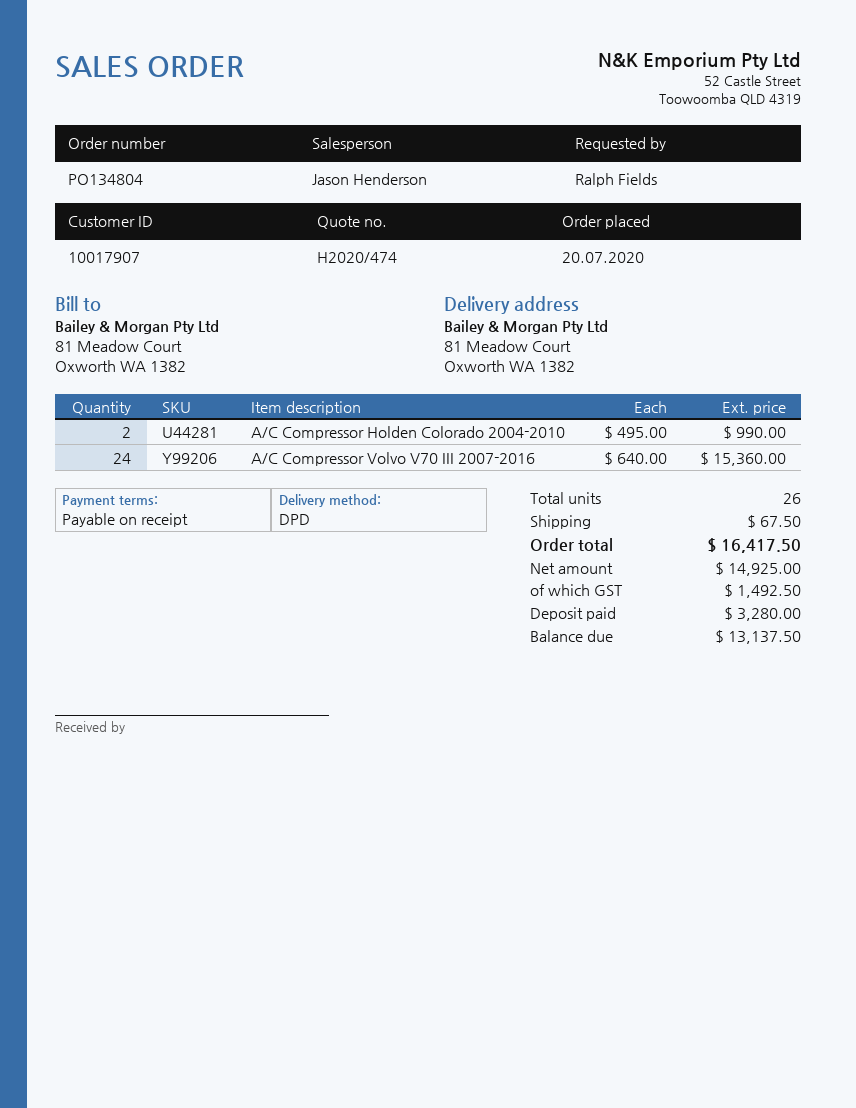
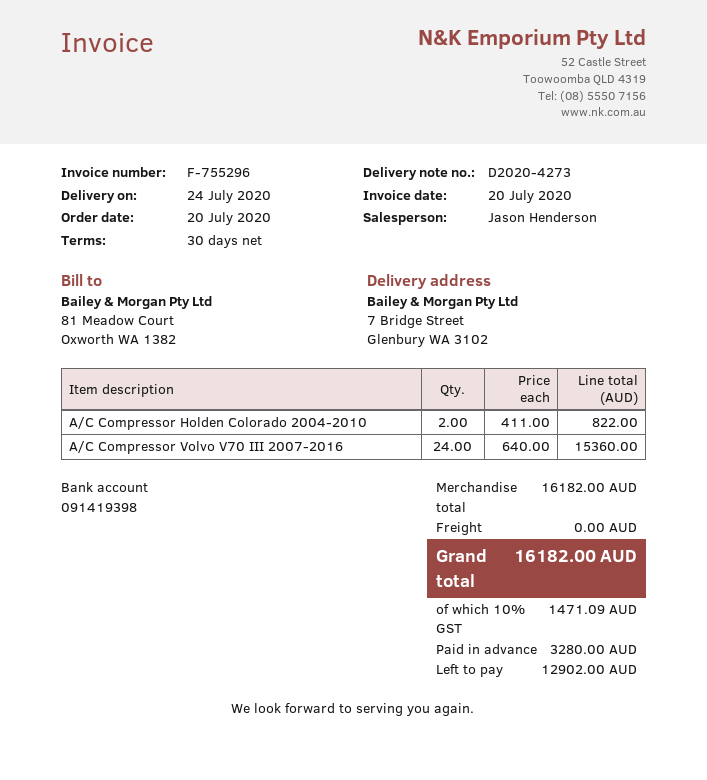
payment terms: on receipt -> 30 days
ship to: 81 Meadow Court, Oxworth WA 1382 -> 7 Bridge Street, Glenbury WA 3102
A/C Compressor Holden Colorado 2004-2010: 2 x 495.00 = 990.00 -> 2 x 411.00 = 822.00
shipping: 67.50 -> 0.00
tax: 1492.50 -> 1471.09
total: 16417.50 -> 16182.00
balance: 13137.50 -> 12902.00

